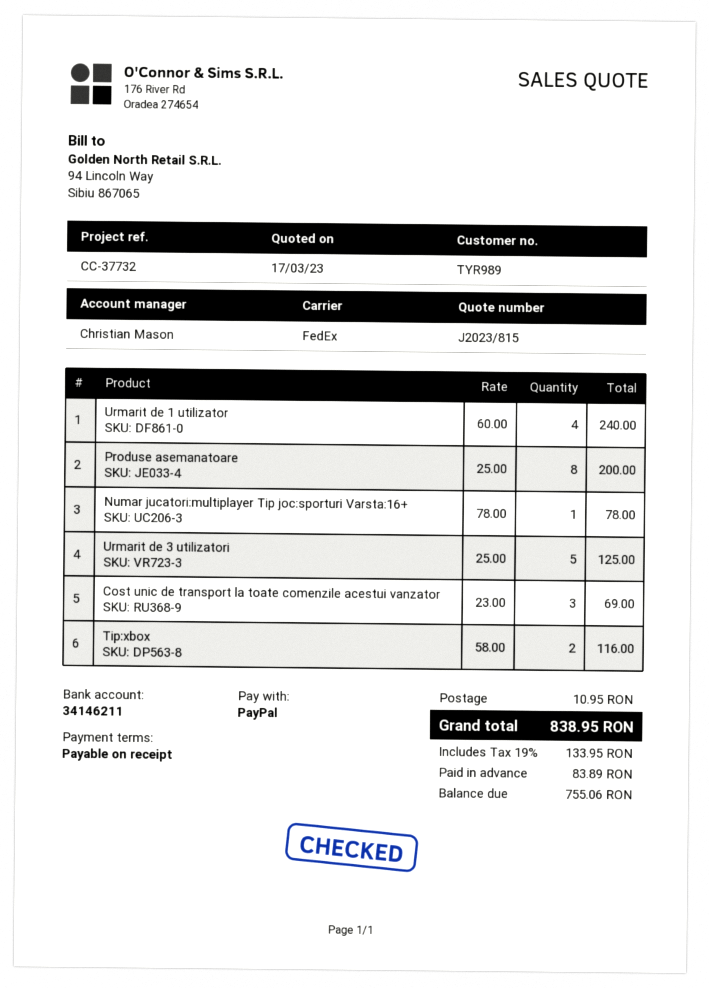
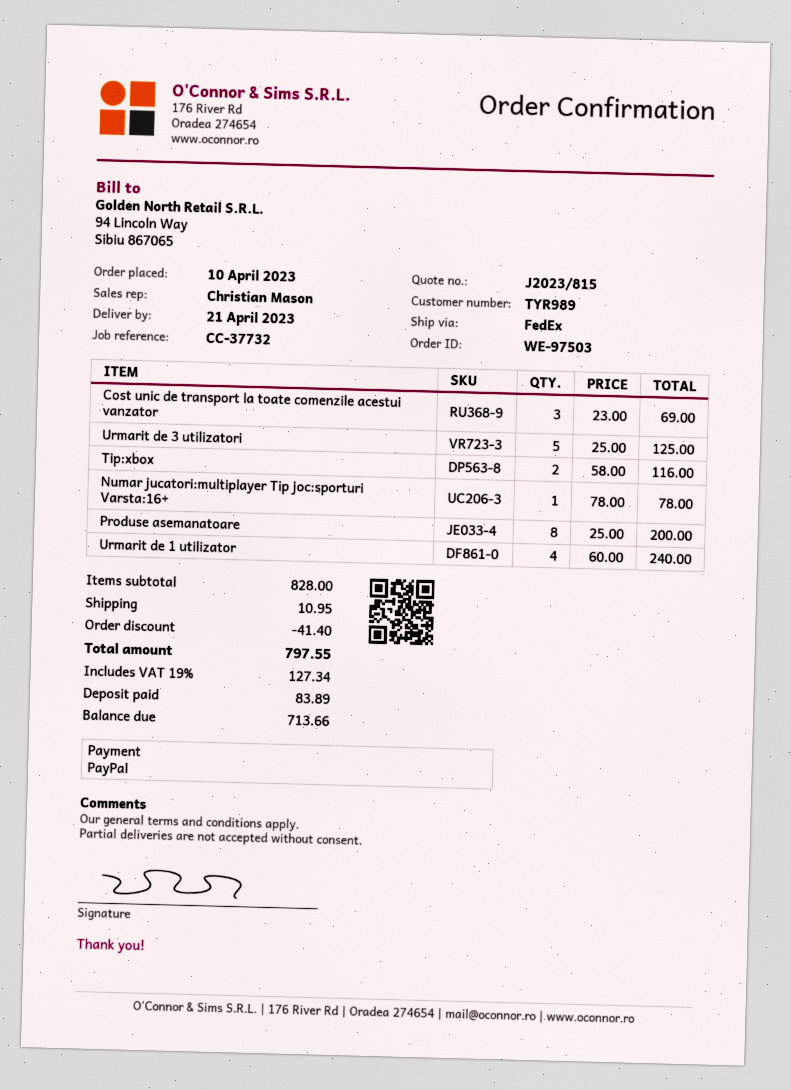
discount: none -> 41.40
tax: 19% = 133.95 -> 19% = 127.34
total: 838.95 -> 797.55
balance: 755.06 -> 713.66

